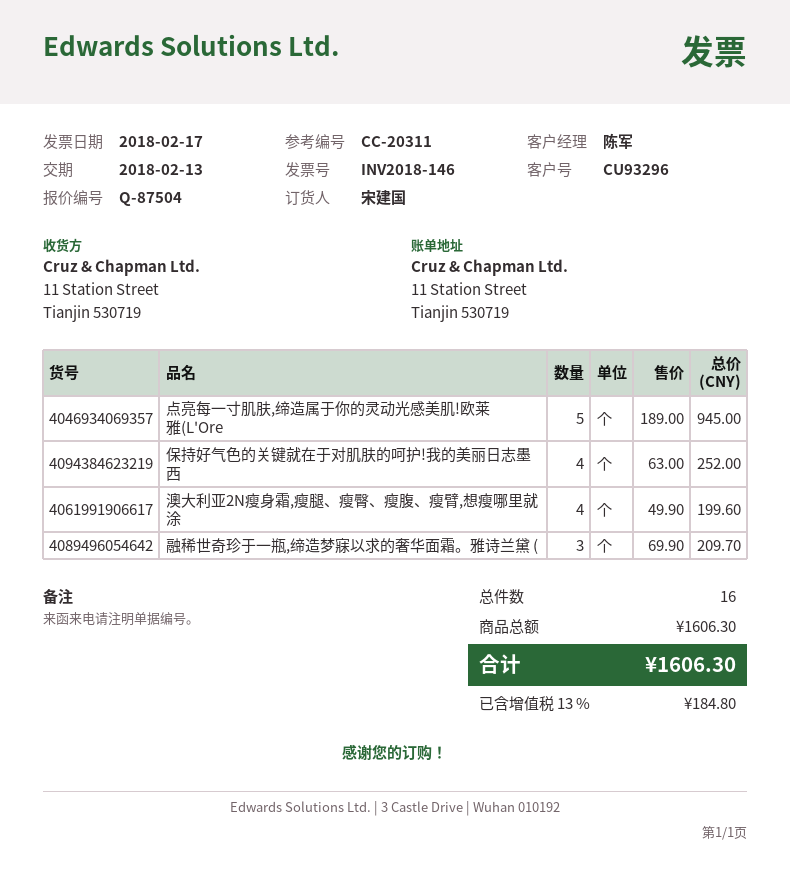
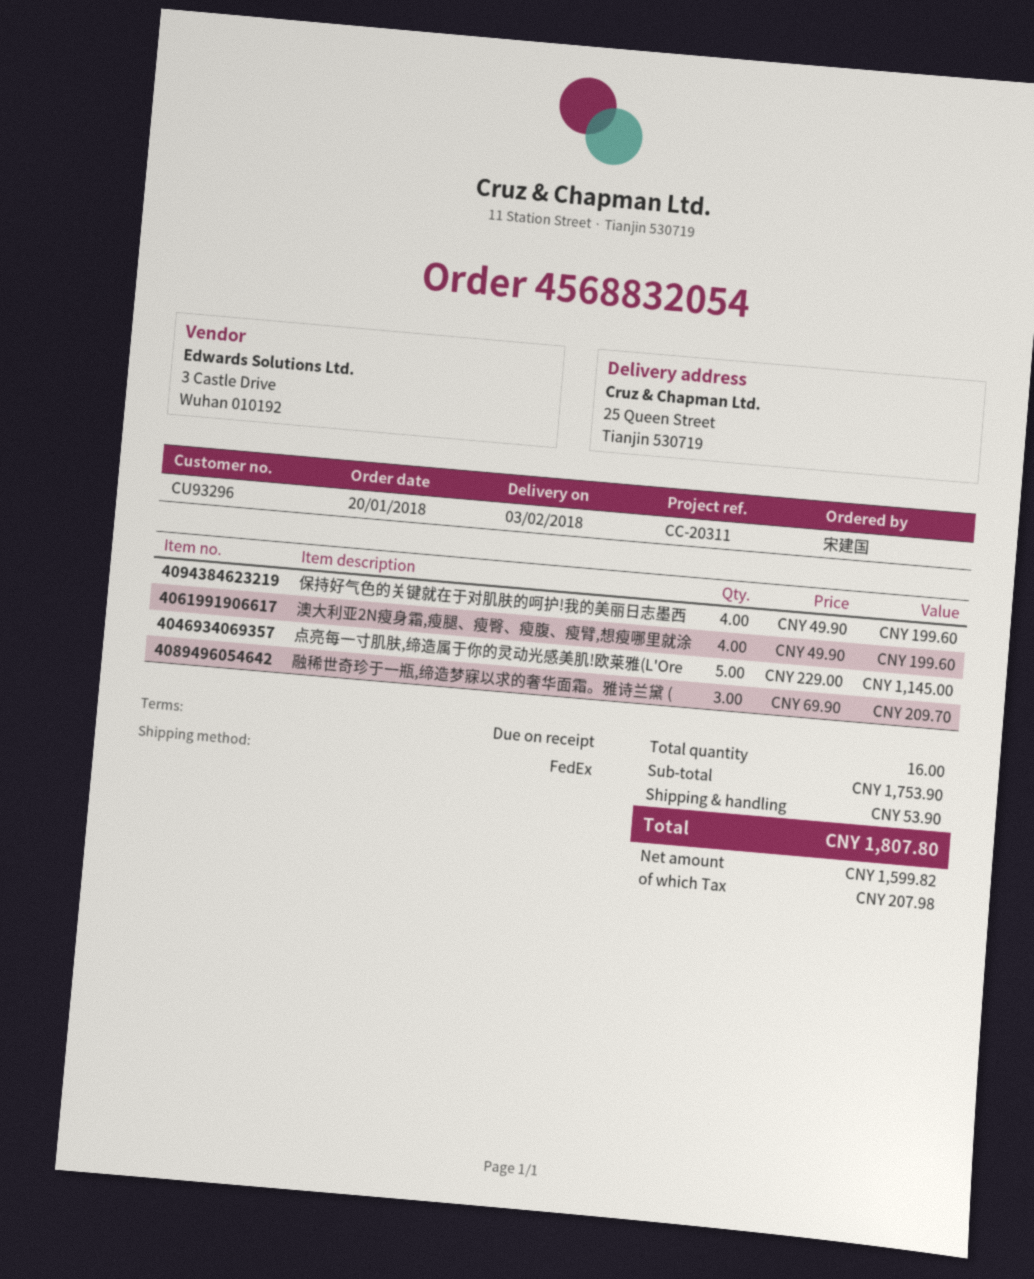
delivery date: 2018-02-13 -> 2018-02-03
ship to: 11 Station Street, Tianjin 530719 -> 25 Queen Street, Tianjin 530719
点亮每一寸肌肤,缔造属于你的灵动光感美肌!欧莱雅(L'Ore: 5 x 189.00 = 945.00 -> 5 x 229.00 = 1145.00
保持好气色的关键就在于对肌肤的呵护!我的美丽日志墨西: 4 x 63.00 = 252.00 -> 4 x 49.90 = 199.60
subtotal: 1606.30 -> 1753.90
shipping: none -> 53.90
tax: 184.80 -> 207.98
total: 1606.30 -> 1807.80

